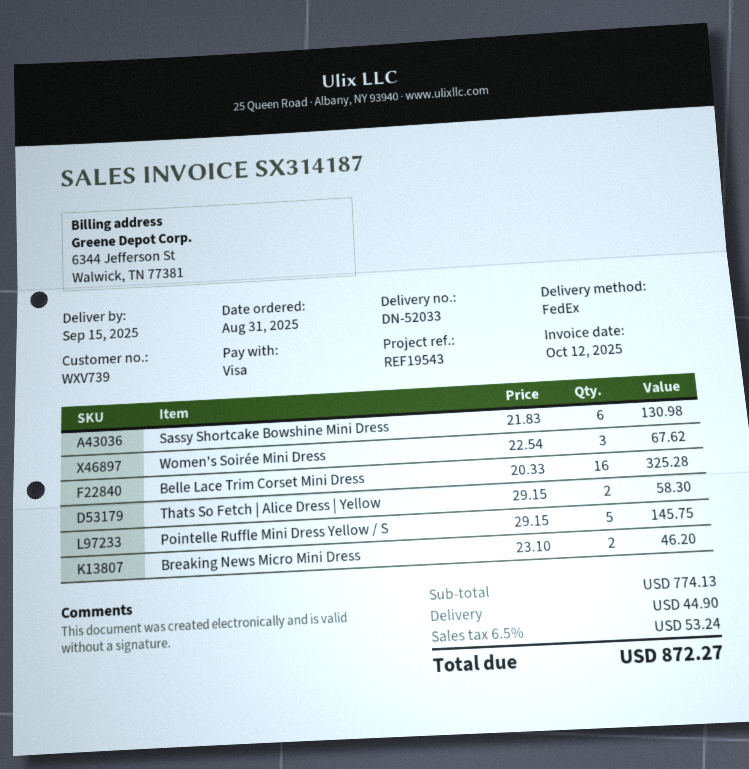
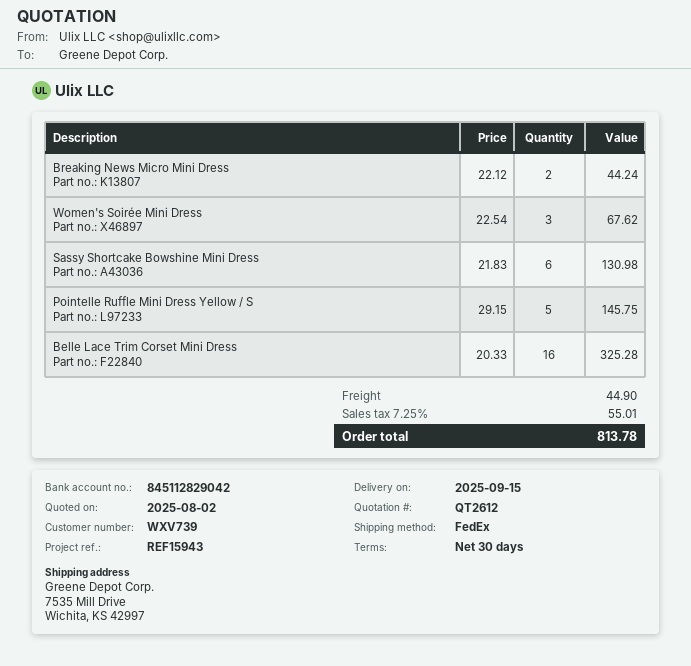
reference: REF19543 -> REF15943
Thats So Fetch | Alice Dress | Yellow: 2 x 29.15 = 58.30 -> none
Breaking News Micro Mini Dress: 2 x 23.10 = 46.20 -> 2 x 22.12 = 44.24
tax: 6.5% = 53.24 -> 7.25% = 55.01
total: 872.27 -> 813.78

